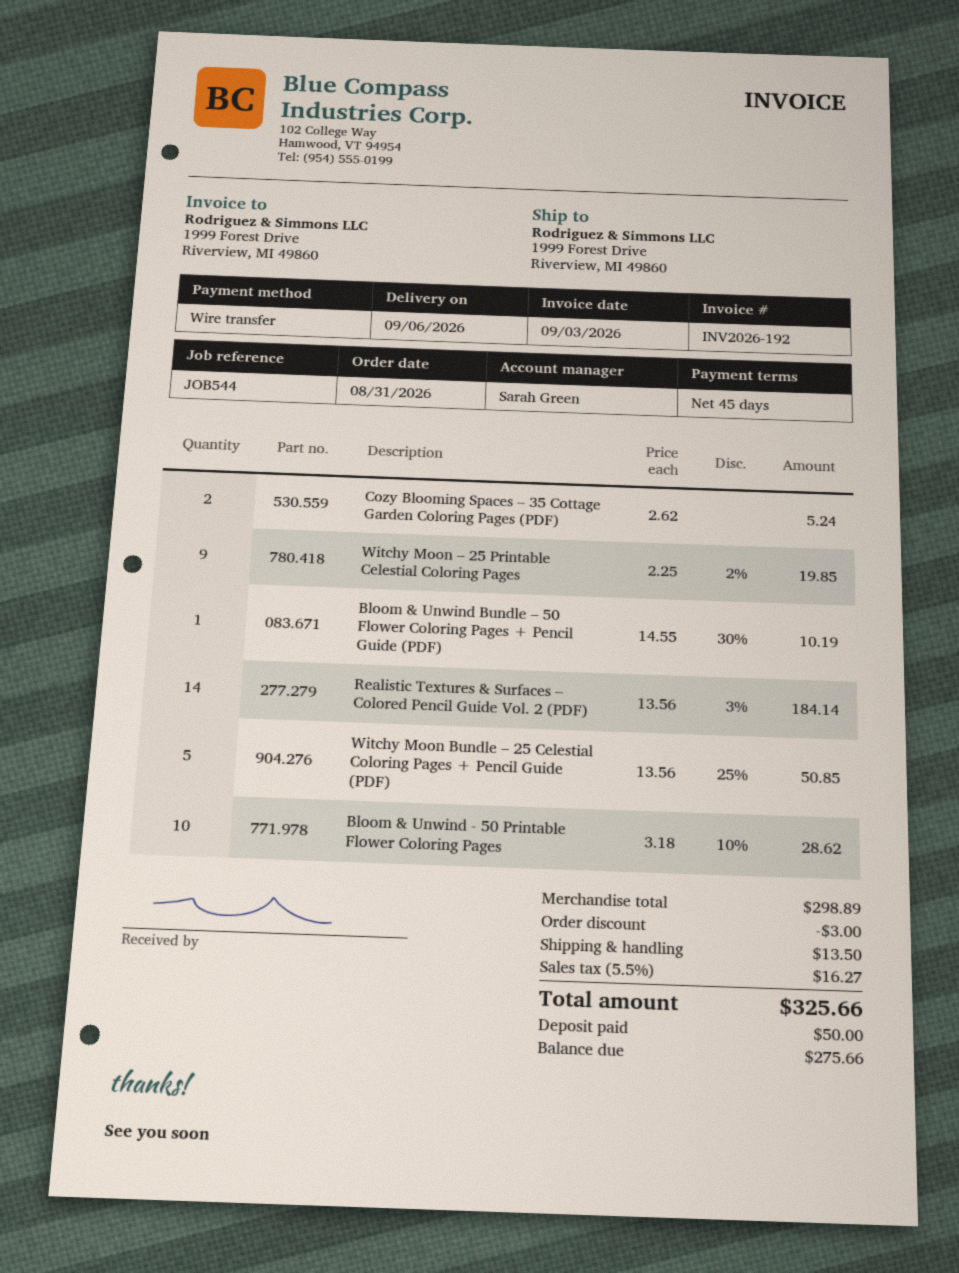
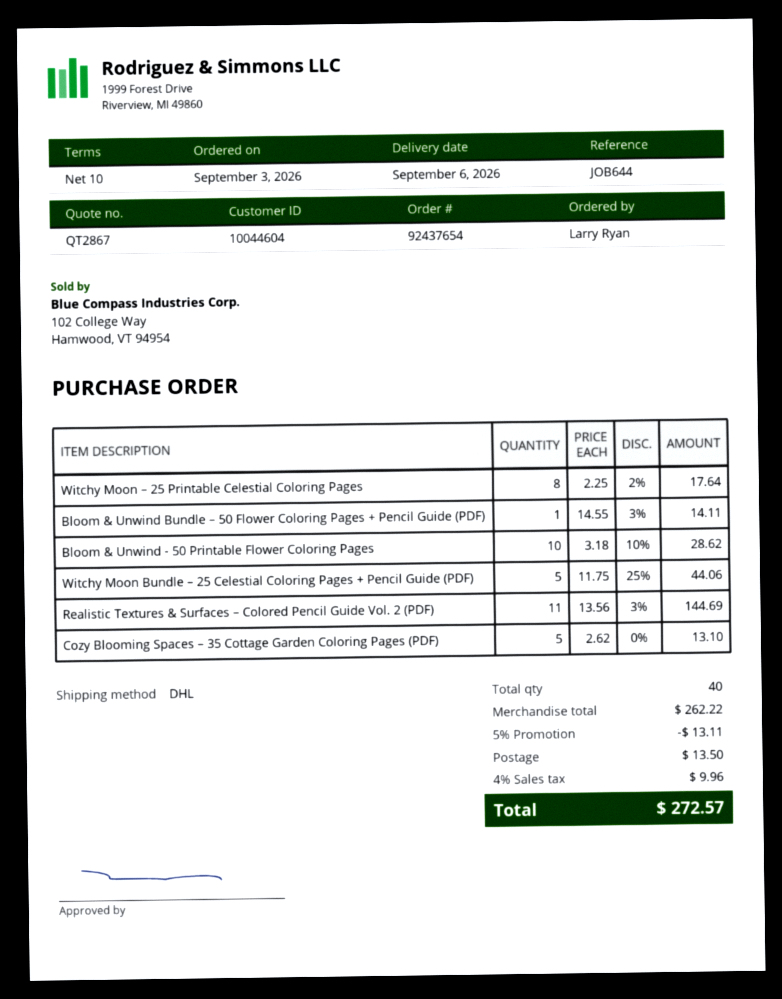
order date: 2026-08-31 -> 2026-09-03
payment terms: 45 days -> 10 days
reference: JOB544 -> JOB644
Cozy Blooming Spaces – 35 Cottage Garden Coloring Pages (PDF): 2 x 2.62 = 5.24 -> 5 x 2.62 = 13.10
Witchy Moon – 25 Printable Celestial Coloring Pages: 9 x 2.25 - 2% = 19.85 -> 8 x 2.25 - 2% = 17.64
Bloom & Unwind Bundle – 50 Flower Coloring Pages + Pencil Guide (PDF): 1 x 14.55 - 30% = 10.19 -> 1 x 14.55 - 3% = 14.11
Realistic Textures & Surfaces – Colored Pencil Guide Vol. 2 (PDF): 14 x 13.56 - 3% = 184.14 -> 11 x 13.56 - 3% = 144.69
Witchy Moon Bundle – 25 Celestial Coloring Pages + Pencil Guide (PDF): 5 x 13.56 - 25% = 50.85 -> 5 x 11.75 - 25% = 44.06
subtotal: 298.89 -> 262.22
discount: 3.00 -> 13.11
tax: 5.5% = 16.27 -> 4% = 9.96
total: 325.66 -> 272.57

